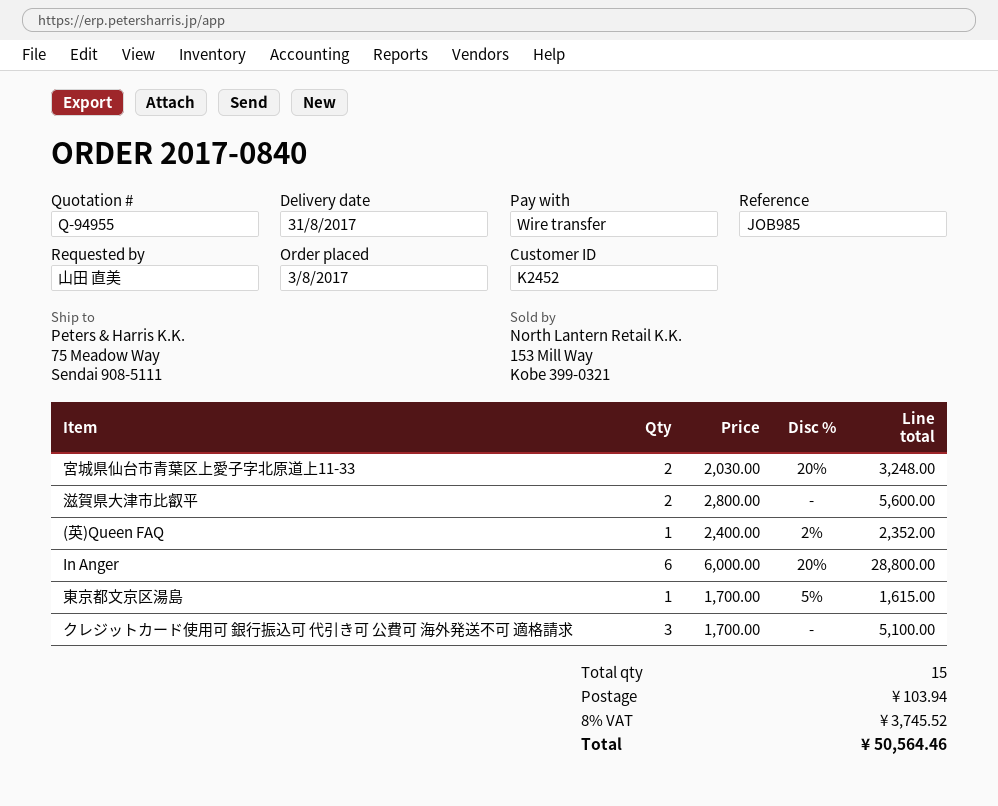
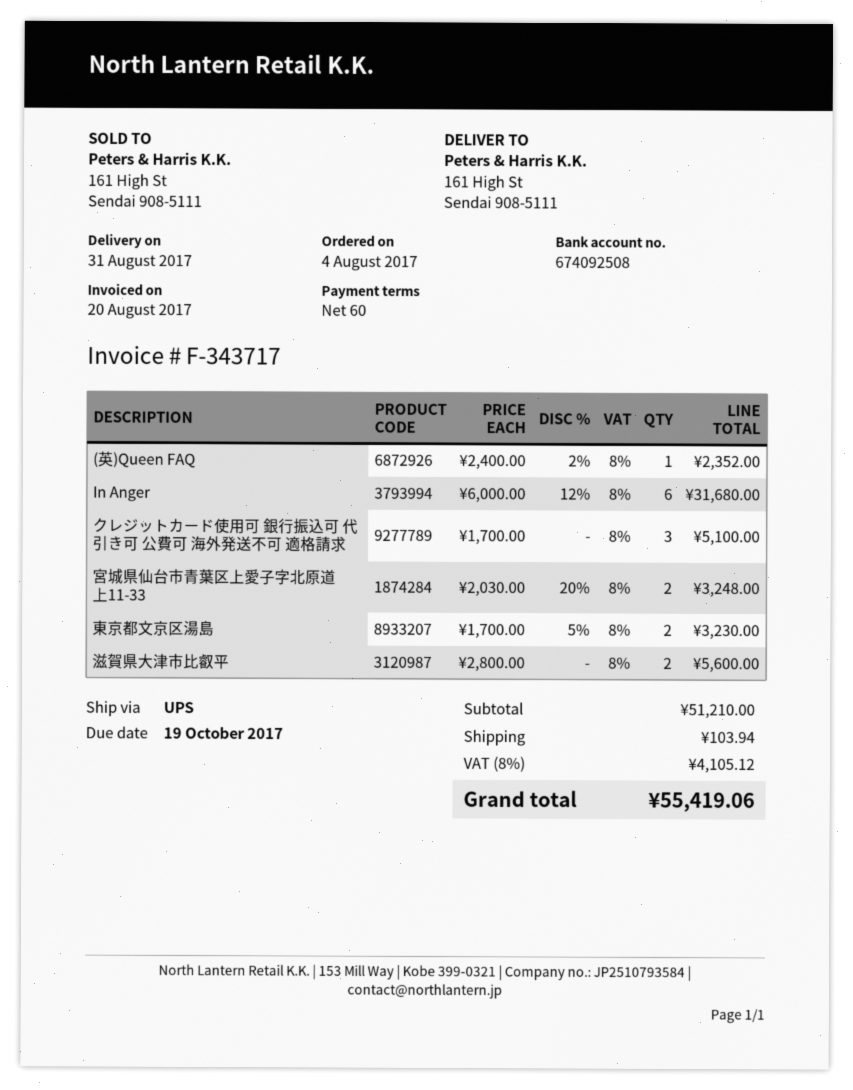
order date: 2017-08-03 -> 2017-08-04
ship to: 75 Meadow Way, Sendai 908-5111 -> 161 High St, Sendai 908-5111
In Anger: 6 x 6000.00 - 20% = 28800.00 -> 6 x 6000.00 - 12% = 31680.00
東京都文京区湯島: 1 x 1700.00 - 5% = 1615.00 -> 2 x 1700.00 - 5% = 3230.00
tax: 8% = 3745.52 -> 8% = 4105.12
total: 50564.46 -> 55419.06

